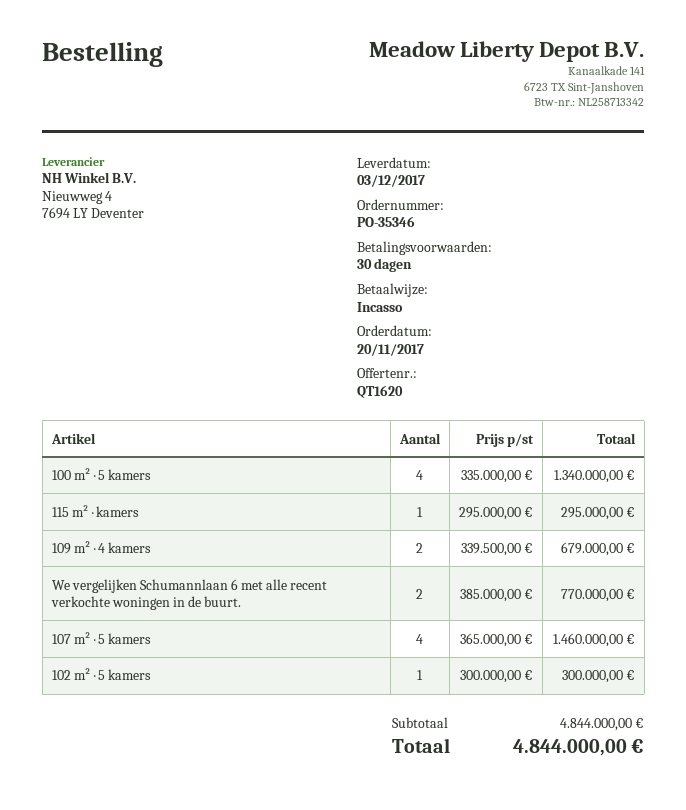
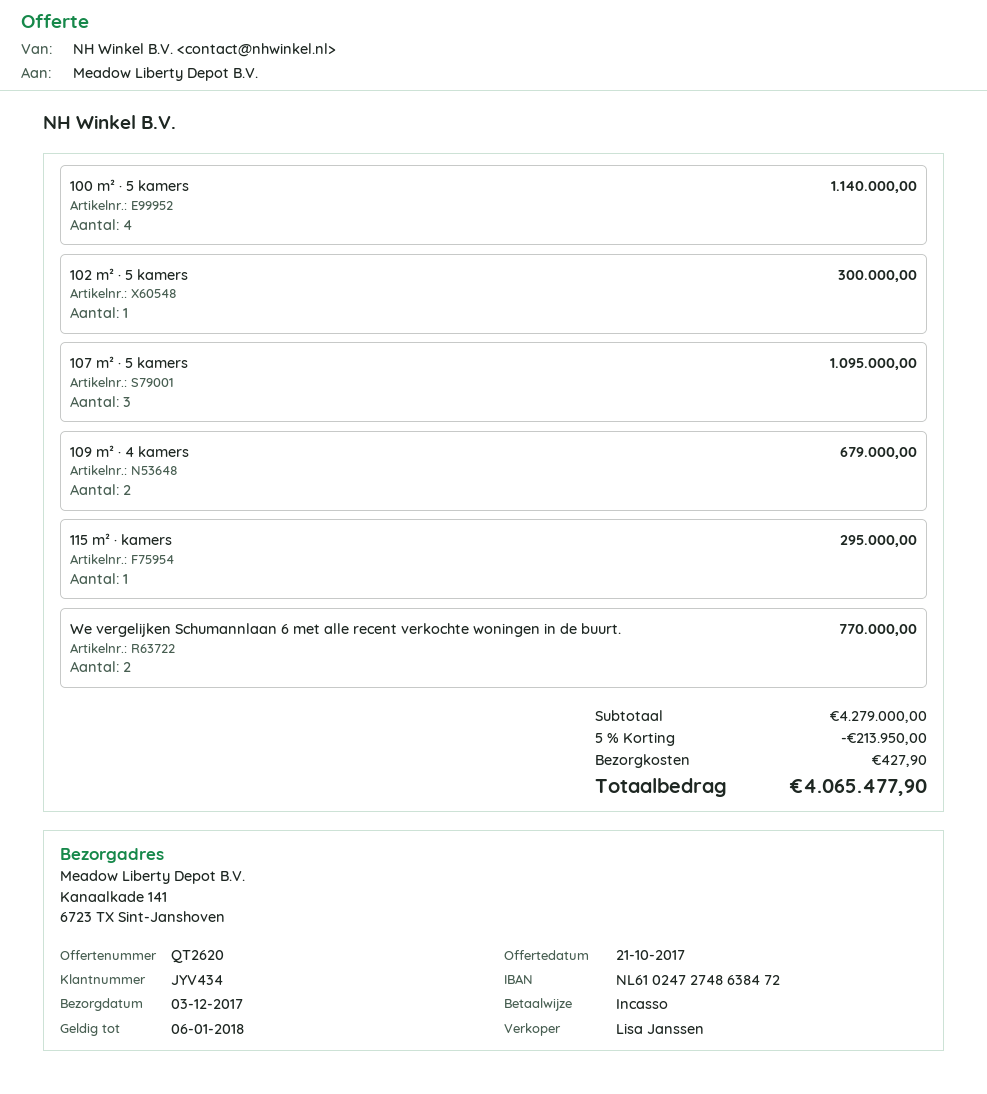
quote number: QT1620 -> QT2620
100 m² · 5 kamers: 4 for 1340000.00 -> 4 for 1140000.00
107 m² · 5 kamers: 4 for 1460000.00 -> 3 for 1095000.00
subtotal: 4844000.00 -> 4279000.00
discount: none -> 5% = 213950.00
shipping: none -> 427.90
total: 4844000.00 -> 4065477.90

